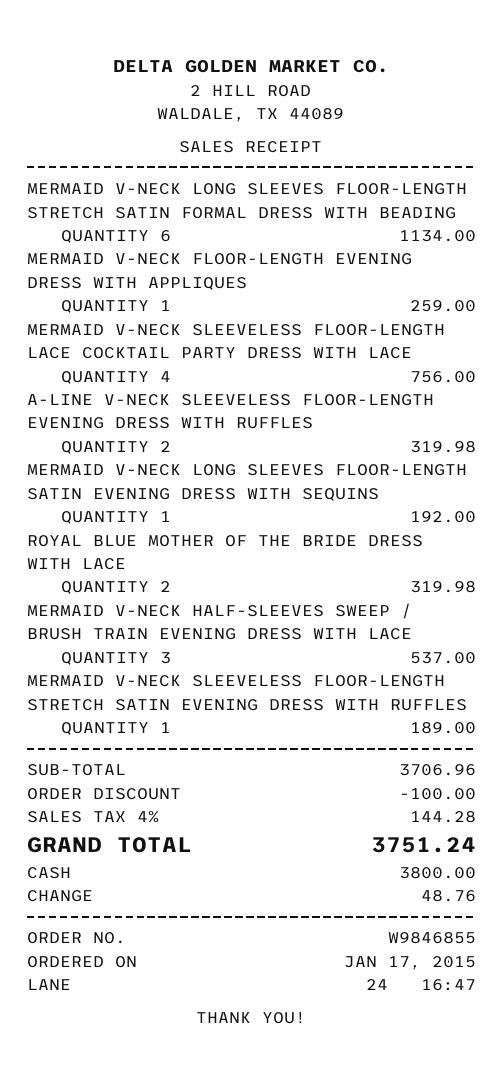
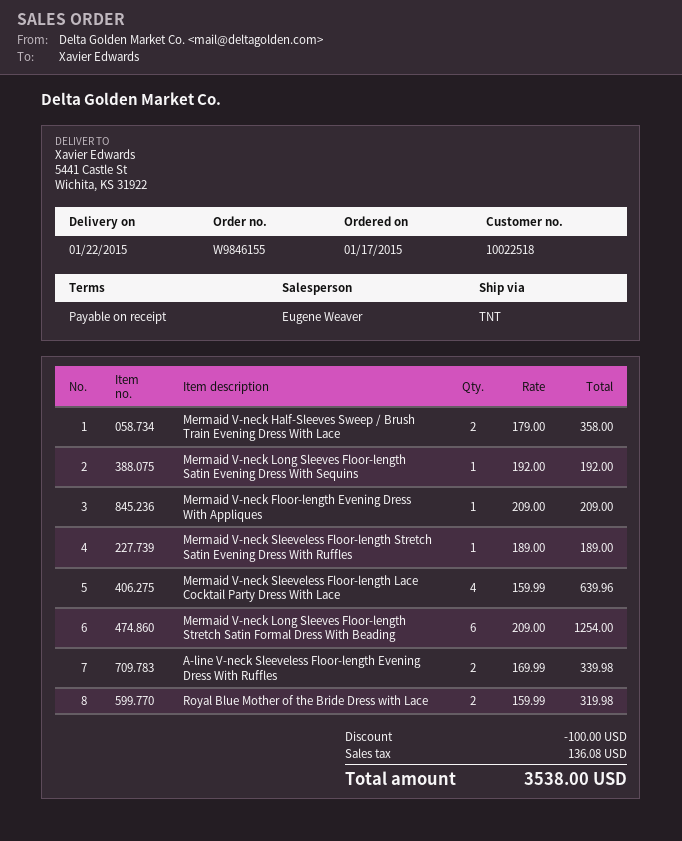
order number: W9846855 -> W9846155
MERMAID V-NECK LONG SLEEVES FLOOR-LENGTH STRETCH SATIN FORMAL DRESS WITH BEADING: 6 for 1134.00 -> 6 for 1254.00
MERMAID V-NECK FLOOR-LENGTH EVENING DRESS WITH APPLIQUES: 1 for 259.00 -> 1 for 209.00
MERMAID V-NECK SLEEVELESS FLOOR-LENGTH LACE COCKTAIL PARTY DRESS WITH LACE: 4 for 756.00 -> 4 for 639.96
A-LINE V-NECK SLEEVELESS FLOOR-LENGTH EVENING DRESS WITH RUFFLES: 2 for 319.98 -> 2 for 339.98
MERMAID V-NECK HALF-SLEEVES SWEEP / BRUSH TRAIN EVENING DRESS WITH LACE: 3 for 537.00 -> 2 for 358.00
tax: 144.28 -> 136.08
total: 3751.24 -> 3538.00

